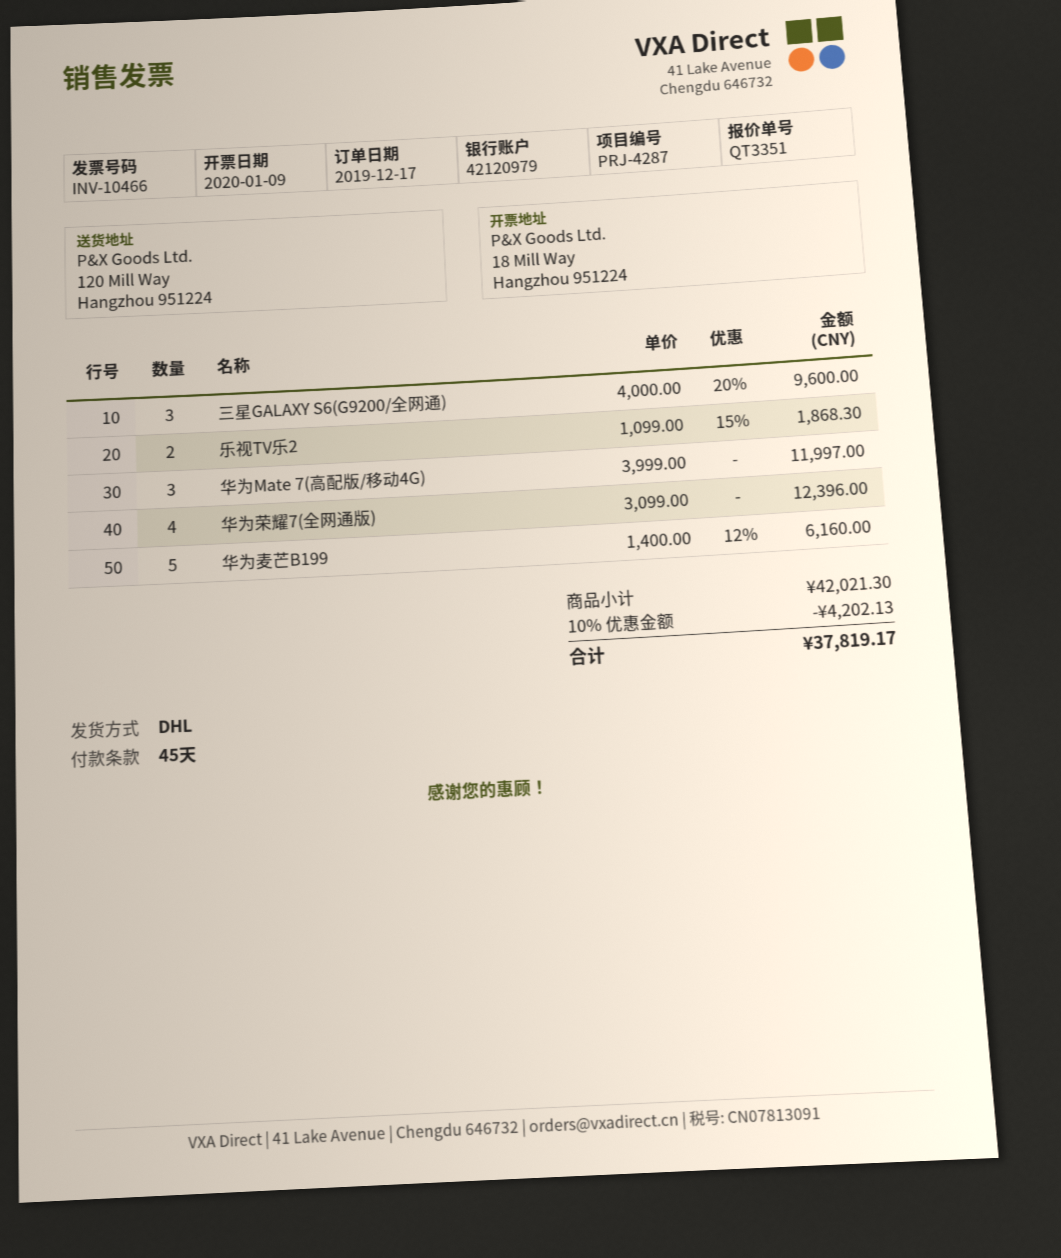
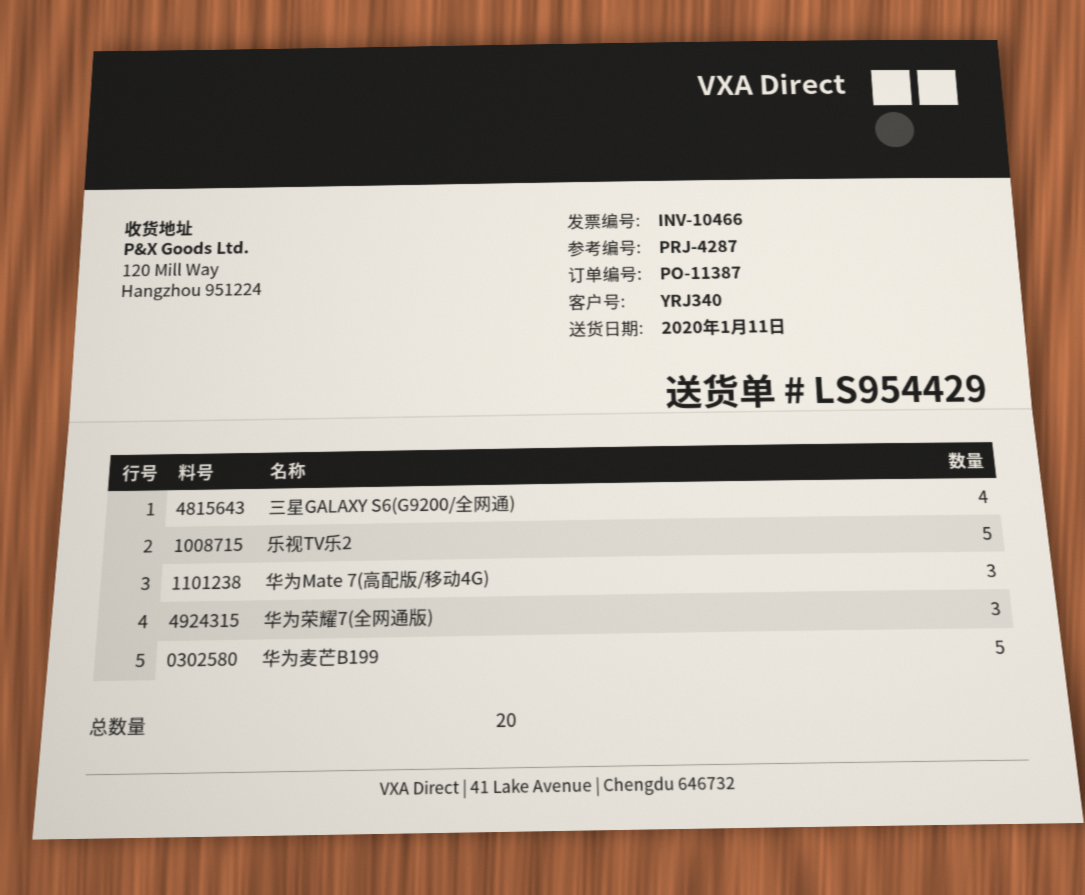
三星GALAXY S6(G9200/全网通): 3 -> 4
乐视TV乐2: 2 -> 5
华为荣耀7(全网通版): 4 -> 3

